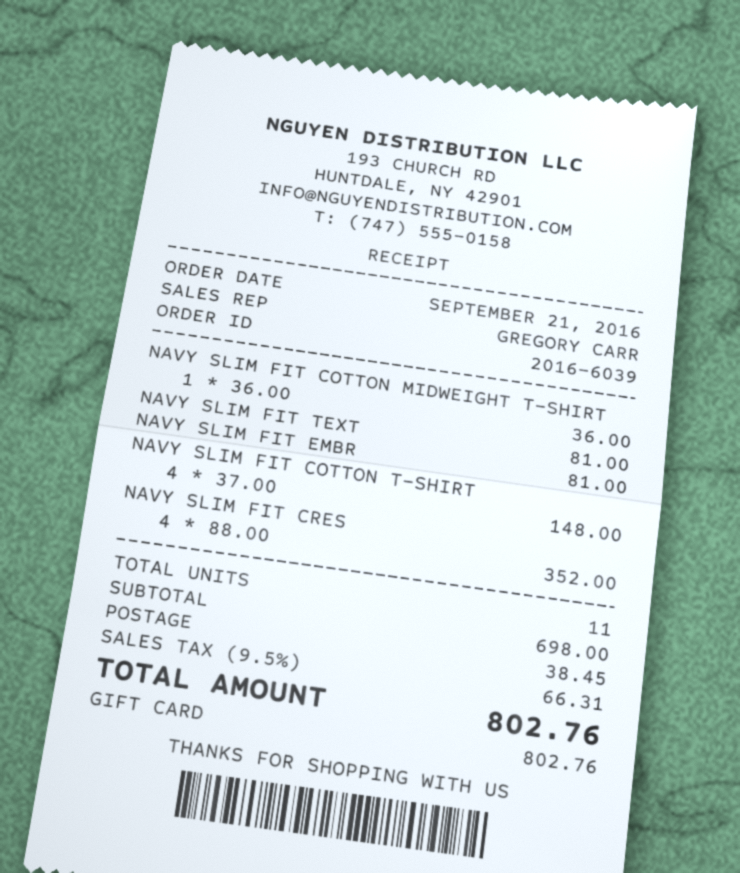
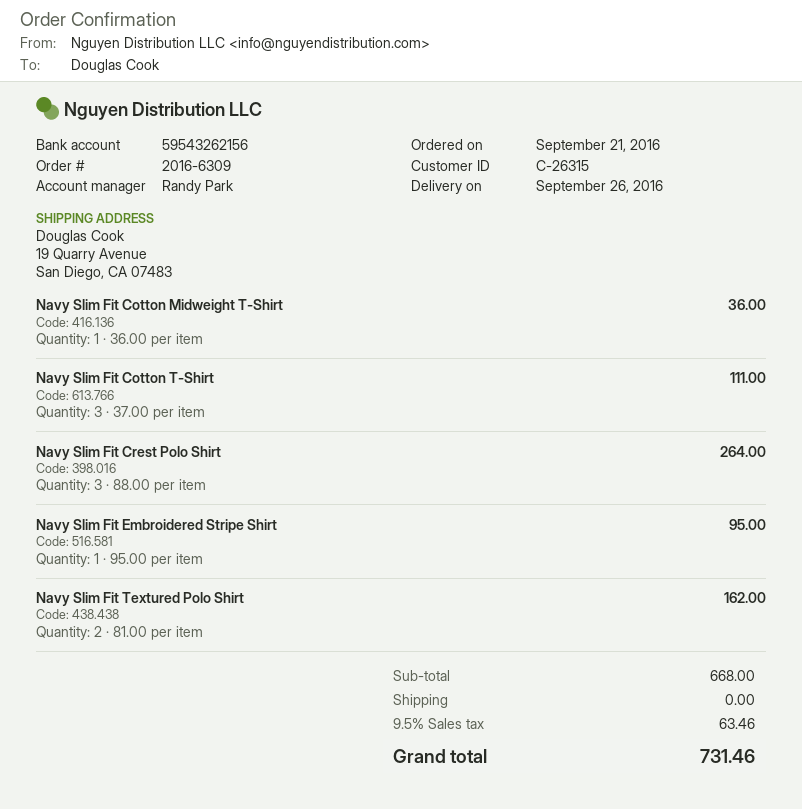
order number: 2016-6039 -> 2016-6309
sales rep: GREGORY CARR -> Randy Park
NAVY SLIM FIT TEXT: 1 x 81.00 = 81.00 -> 2 x 81.00 = 162.00
NAVY SLIM FIT EMBR: 1 x 81.00 = 81.00 -> 1 x 95.00 = 95.00
NAVY SLIM FIT COTTON T-SHIRT: 4 x 37.00 = 148.00 -> 3 x 37.00 = 111.00
NAVY SLIM FIT CRES: 4 x 88.00 = 352.00 -> 3 x 88.00 = 264.00
subtotal: 698.00 -> 668.00
shipping: 38.45 -> 0.00
tax: 9.5% = 66.31 -> 9.5% = 63.46
total: 802.76 -> 731.46

